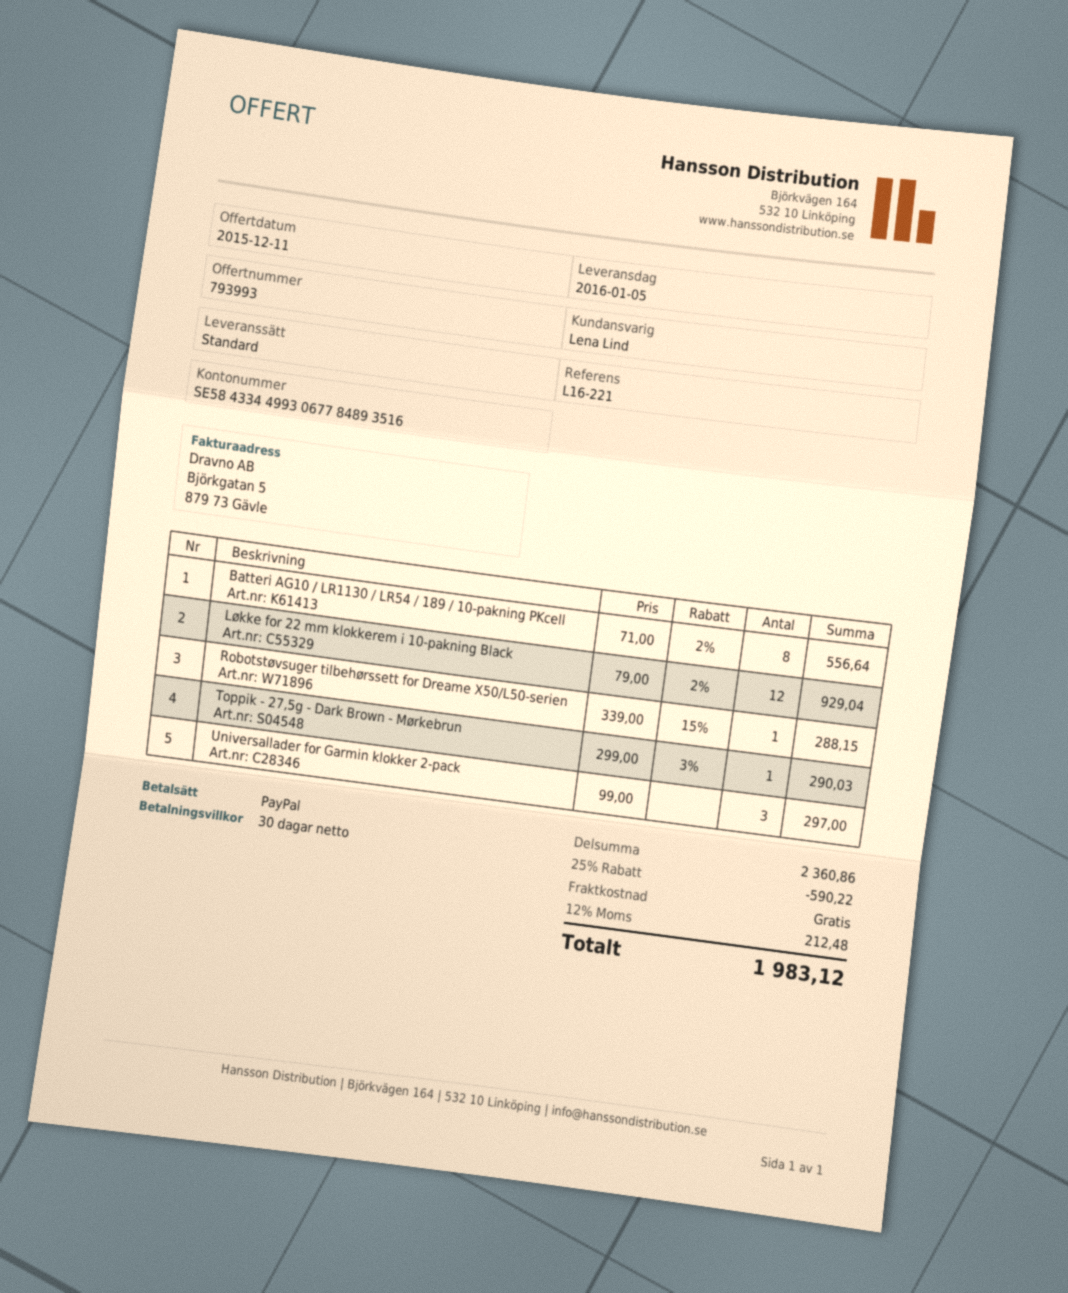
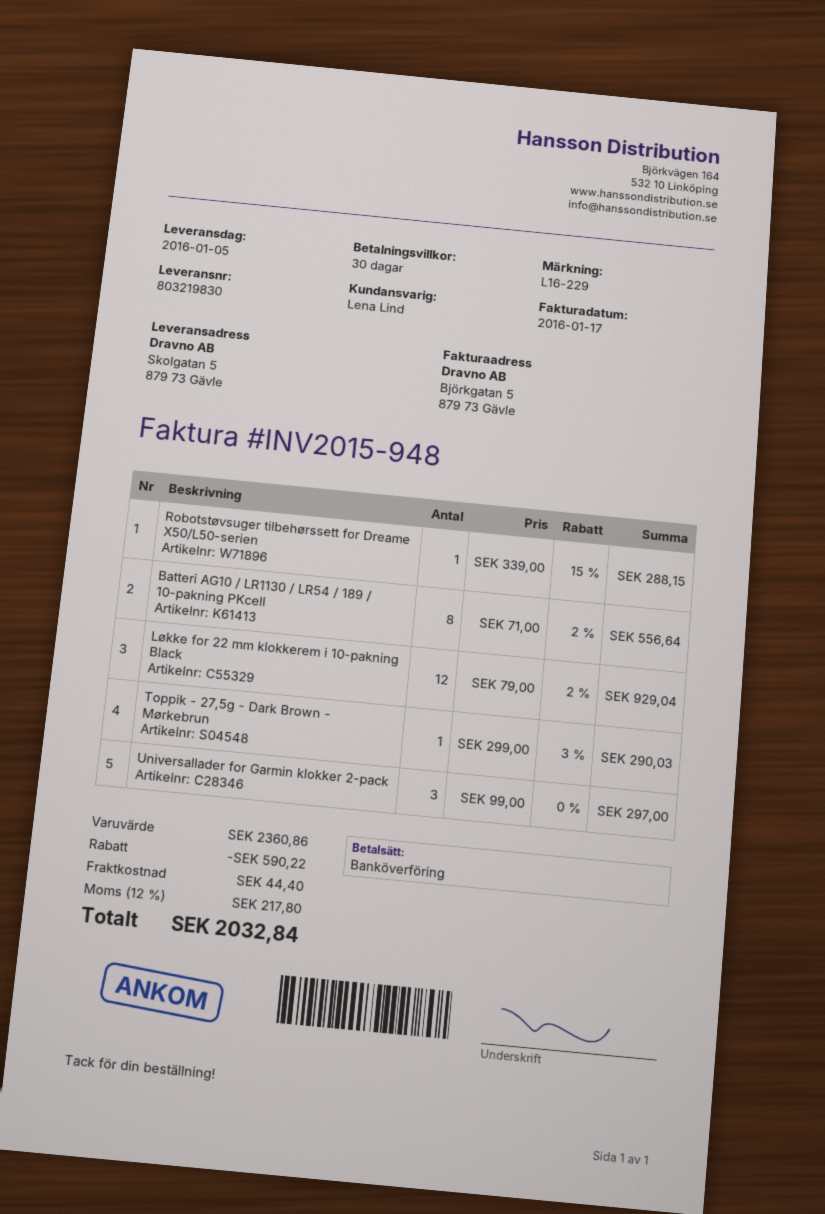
reference: L16-221 -> L16-229
payment method: PayPal -> bank transfer
shipping: 0.00 -> 44.40
tax: 12% = 212.48 -> 12% = 217.80
total: 1983.12 -> 2032.84

